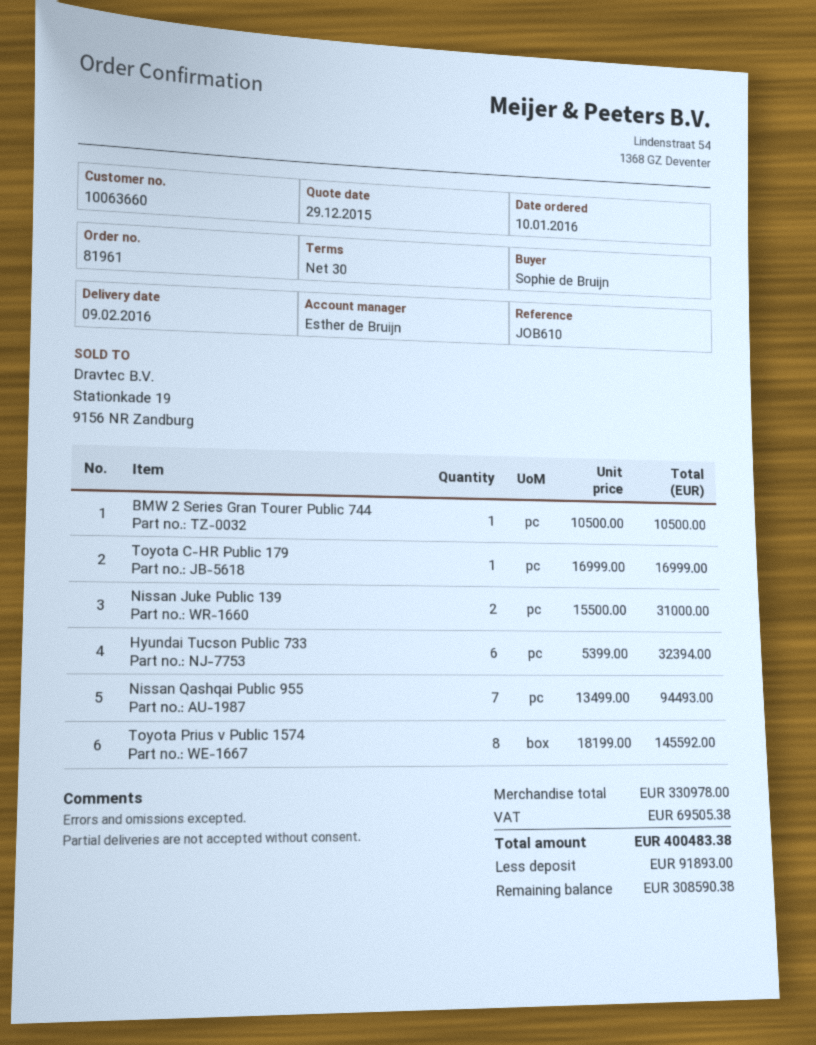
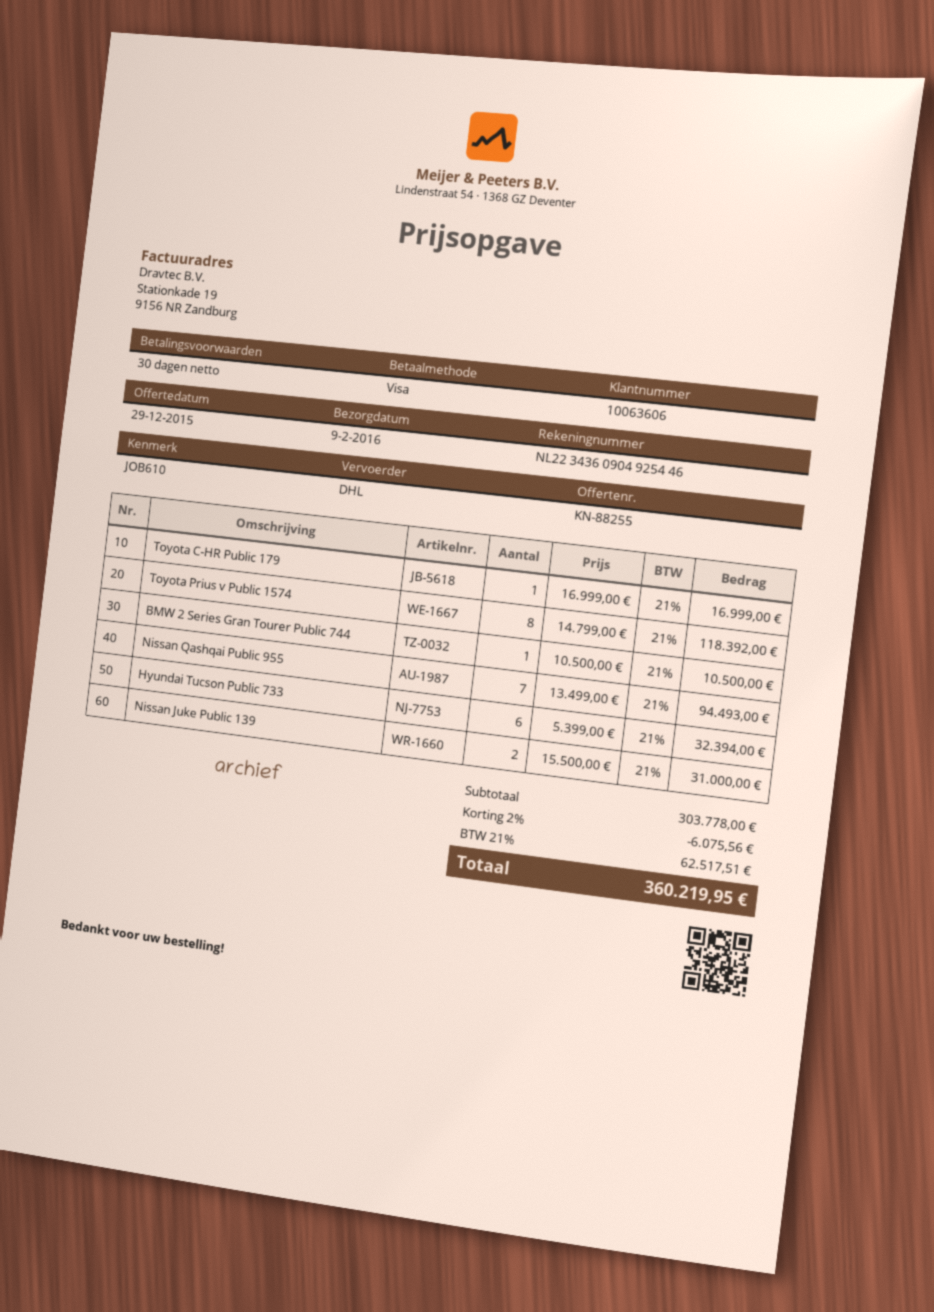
customer number: 10063660 -> 10063606
Toyota Prius v Public 1574: 8 x 18199.00 = 145592.00 -> 8 x 14799.00 = 118392.00
subtotal: 330978.00 -> 303778.00
discount: none -> 2% = 6075.56
tax: 69505.38 -> 62517.51
total: 400483.38 -> 360219.95

